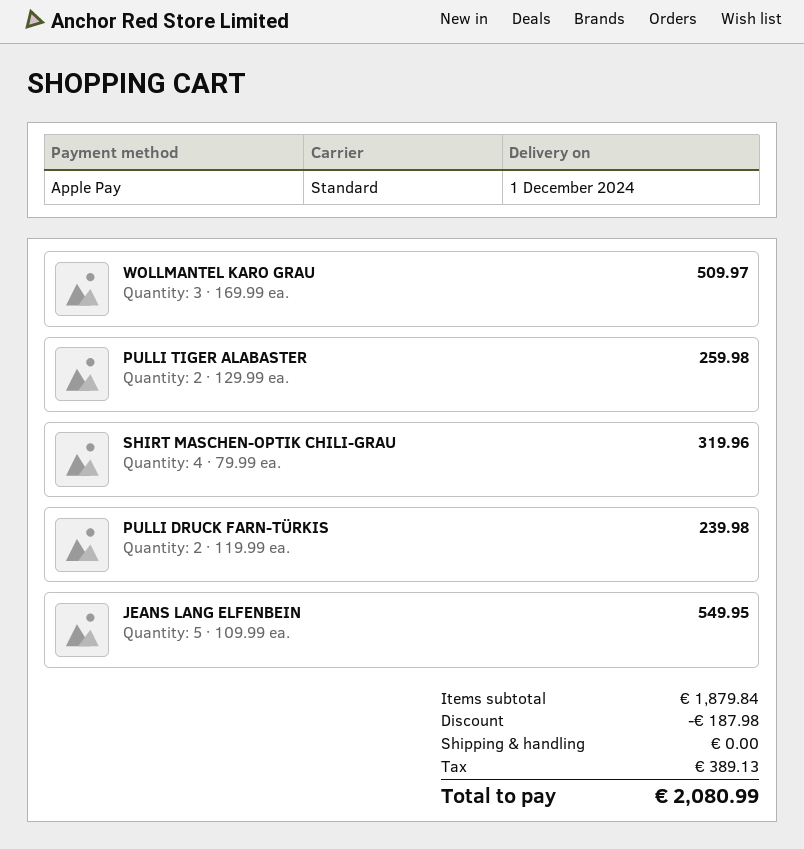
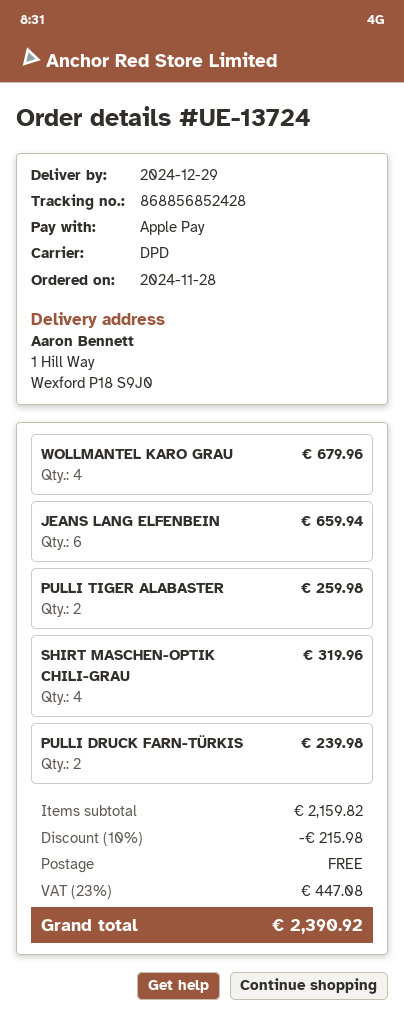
delivery date: 2024-12-01 -> 2024-12-29
shipping method: standard -> DPD
WOLLMANTEL KARO GRAU: 3 for 509.97 -> 4 for 679.96
JEANS LANG ELFENBEIN: 5 for 549.95 -> 6 for 659.94
subtotal: 1879.84 -> 2159.82
discount: 187.98 -> 215.98
tax: 389.13 -> 447.08
total: 2080.99 -> 2390.92

